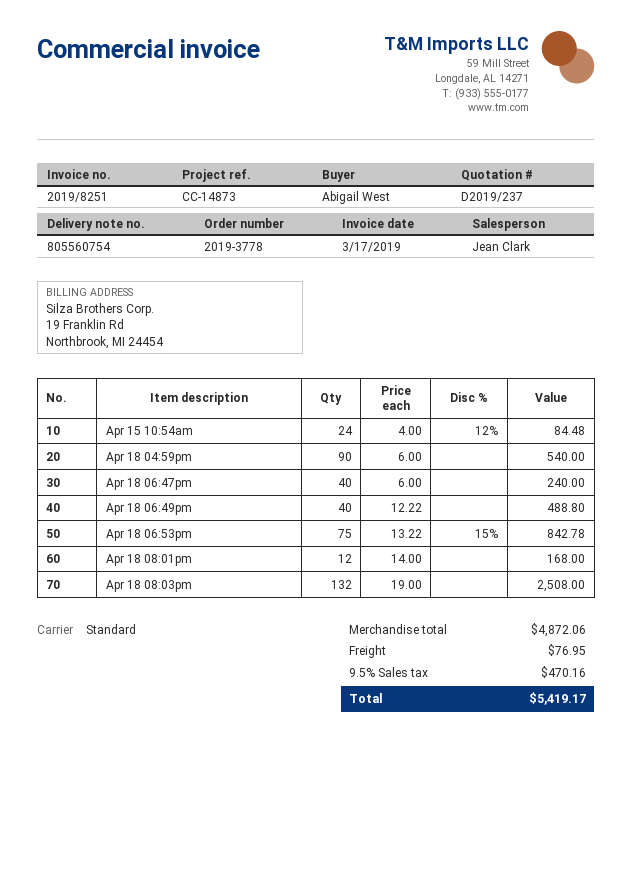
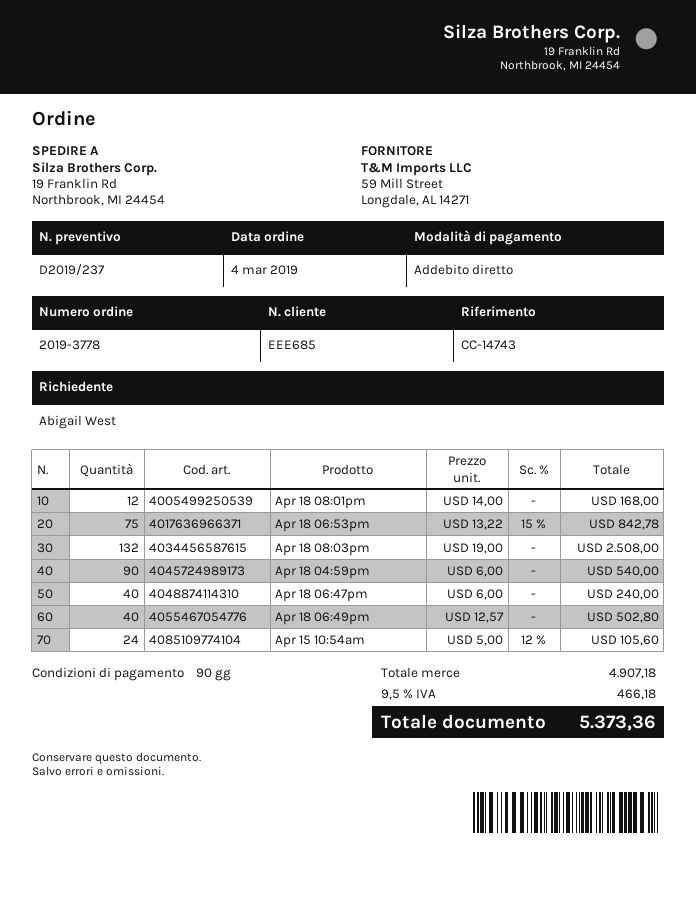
reference: CC-14873 -> CC-14743
Apr 15 10:54am: 24 x 4.00 - 12% = 84.48 -> 24 x 5.00 - 12% = 105.60
Apr 18 06:49pm: 40 x 12.22 = 488.80 -> 40 x 12.57 = 502.80
subtotal: 4872.06 -> 4907.18
shipping: 76.95 -> none
tax: 9.5% = 470.16 -> 9.5% = 466.18
total: 5419.17 -> 5373.36

